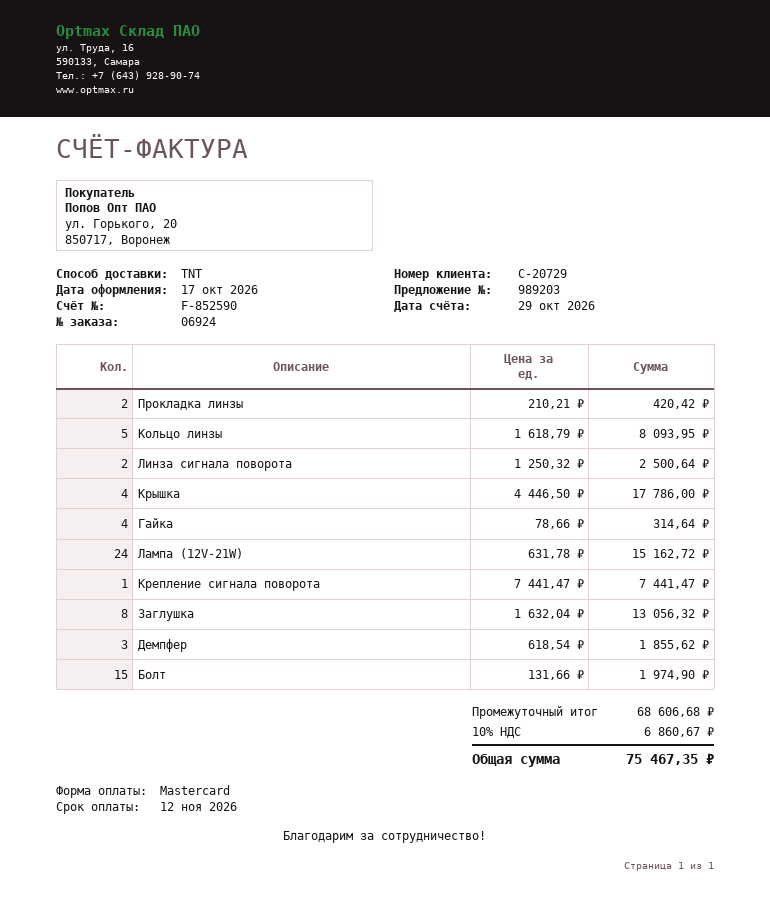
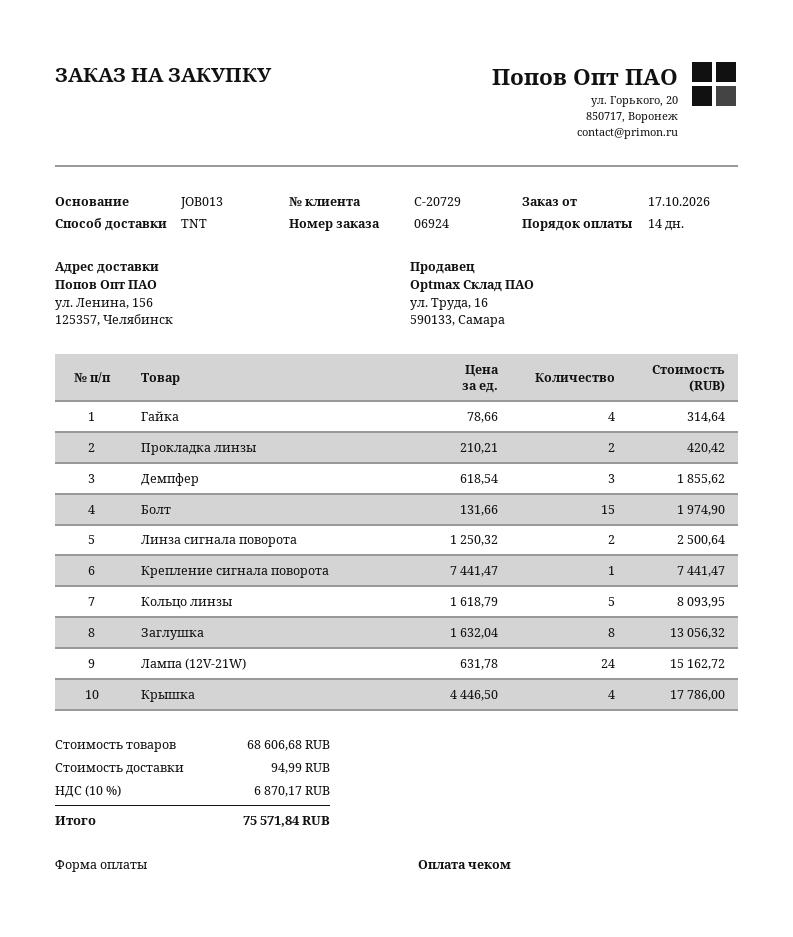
payment method: Mastercard -> cheque
shipping: none -> 94.99
tax: 10% = 6860.67 -> 10% = 6870.17
total: 75467.35 -> 75571.84

